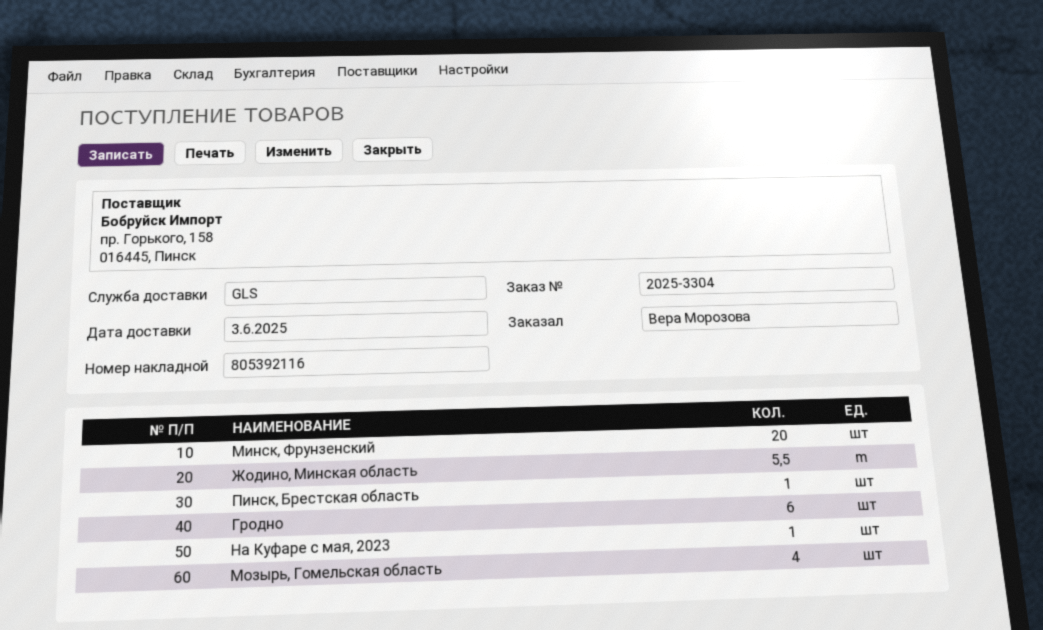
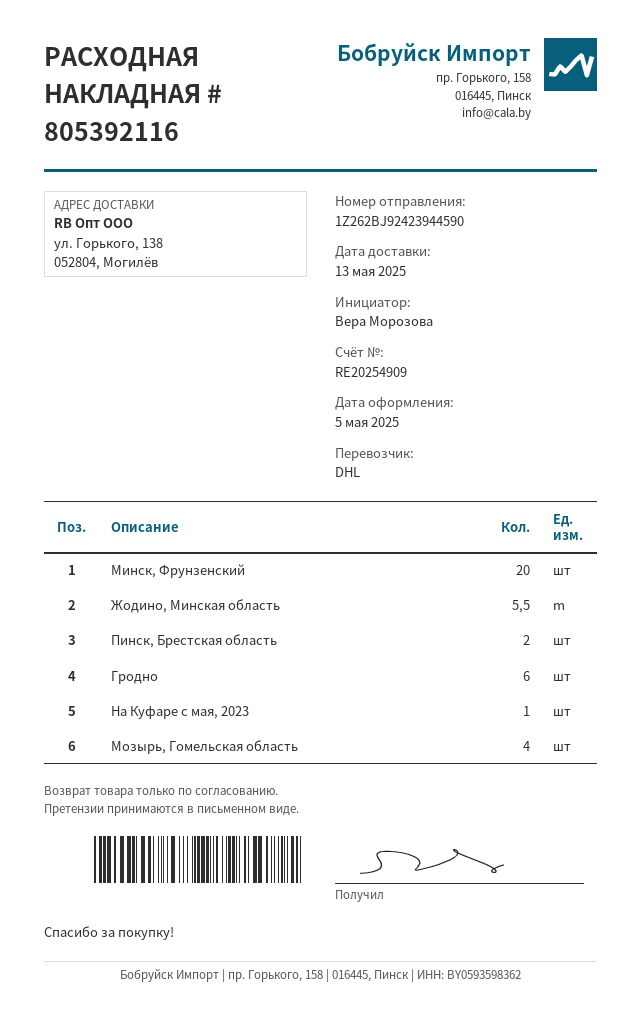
delivery date: 2025-06-03 -> 2025-05-13
shipping method: GLS -> DHL
Пинск, Брестская область: 1 -> 2

